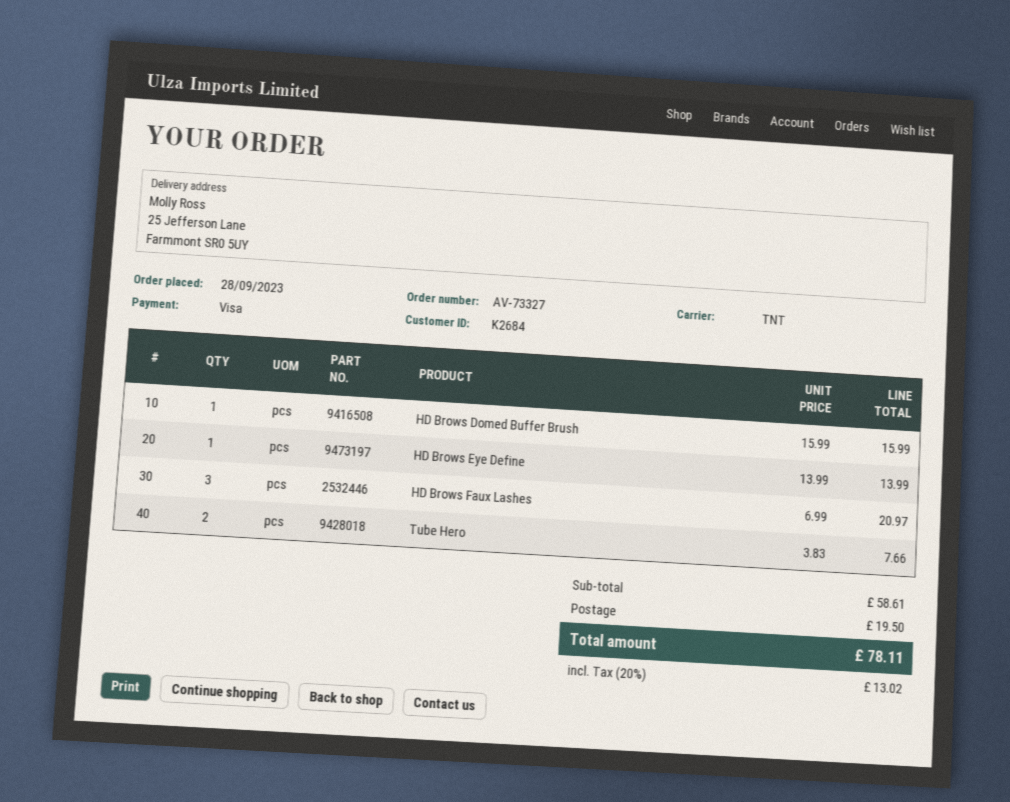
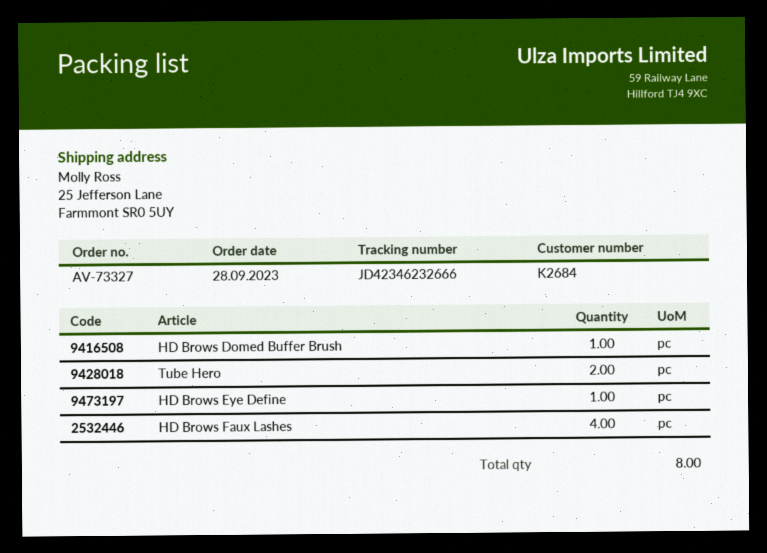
HD Brows Faux Lashes: 3 -> 4

